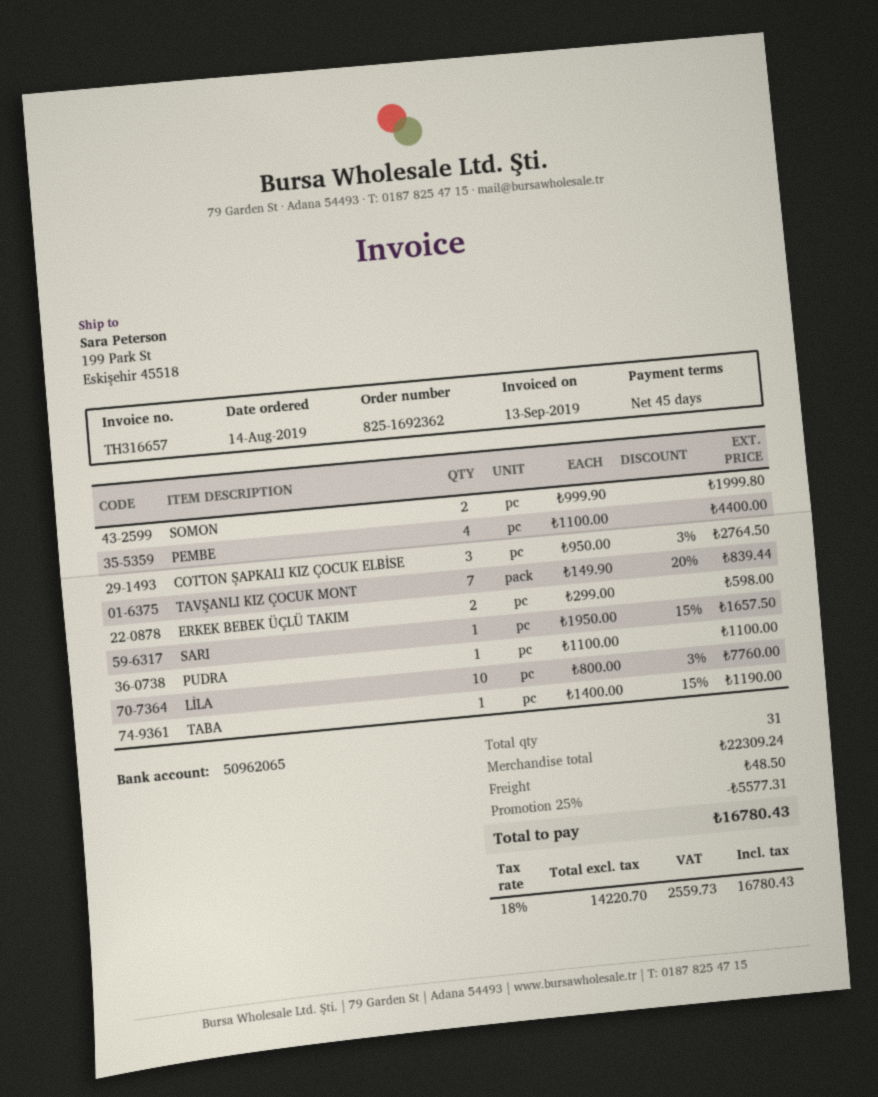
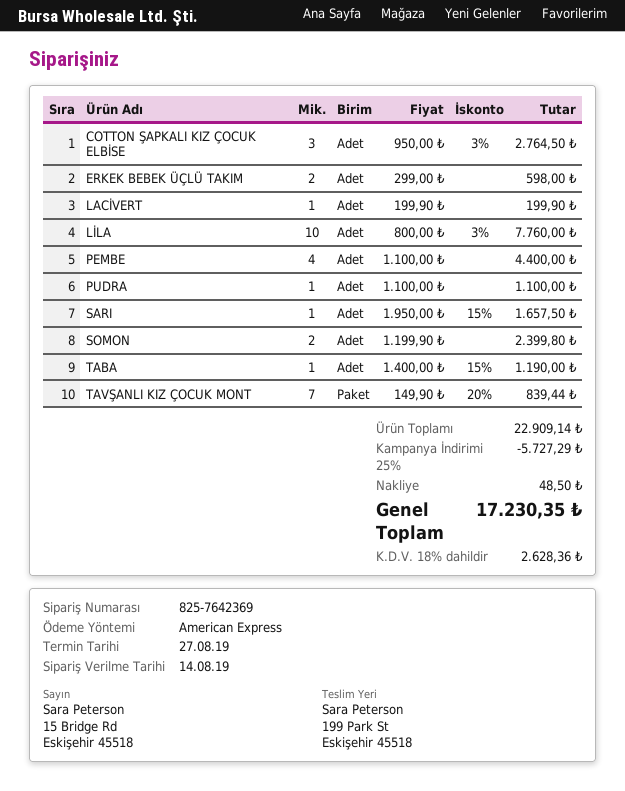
order number: 825-1692362 -> 825-7642369
SOMON: 2 x 999.90 = 1999.80 -> 2 x 1199.90 = 2399.80
LACİVERT: none -> 1 x 199.90 = 199.90
subtotal: 22309.24 -> 22909.14
discount: 25% = 5577.31 -> 25% = 5727.29
tax: 18% = 2559.73 -> 18% = 2628.36
total: 16780.43 -> 17230.35

